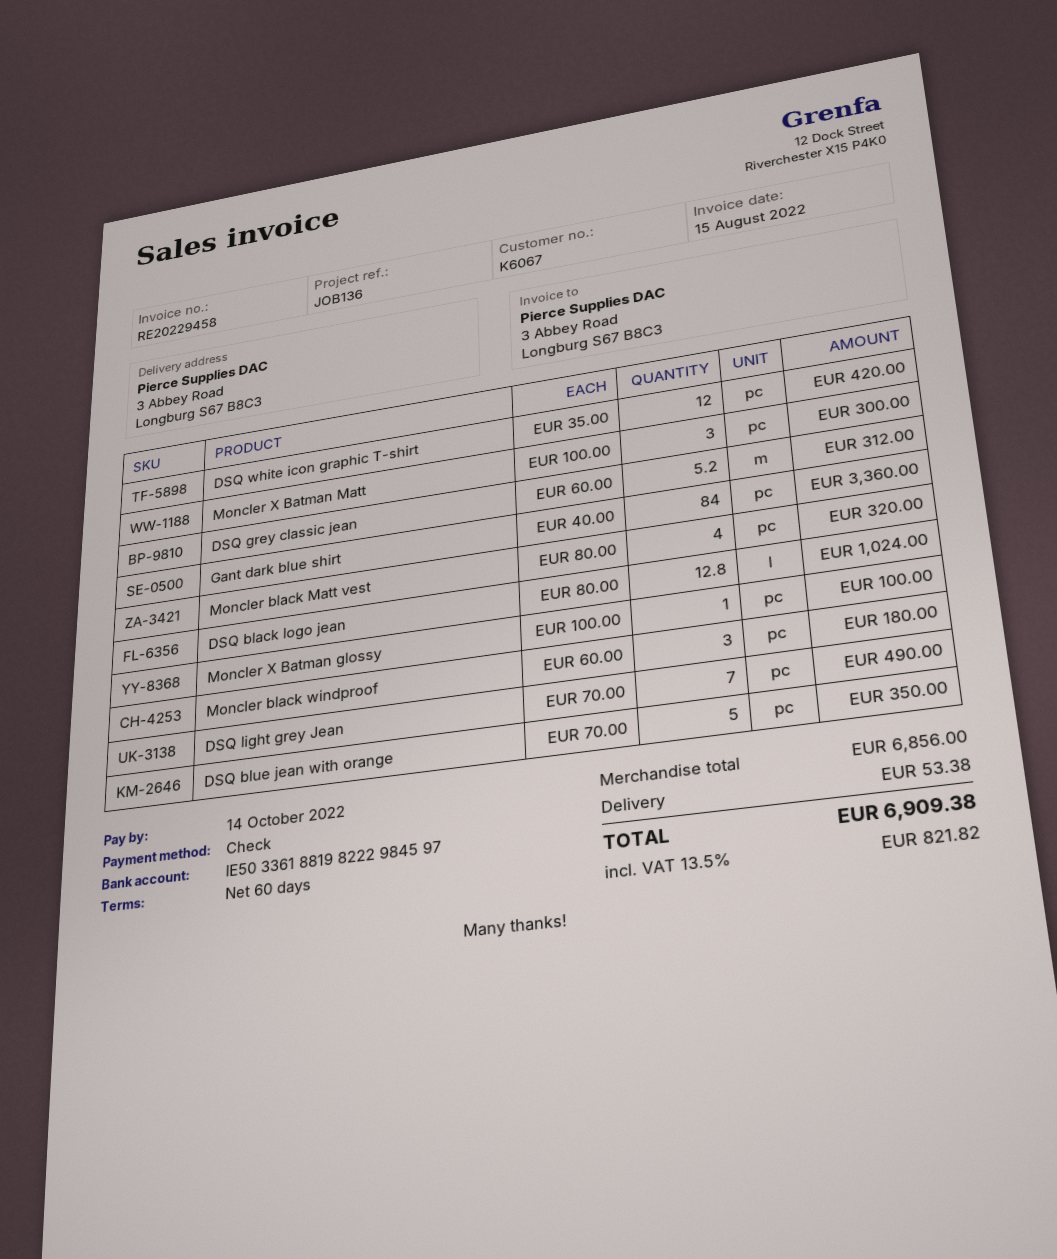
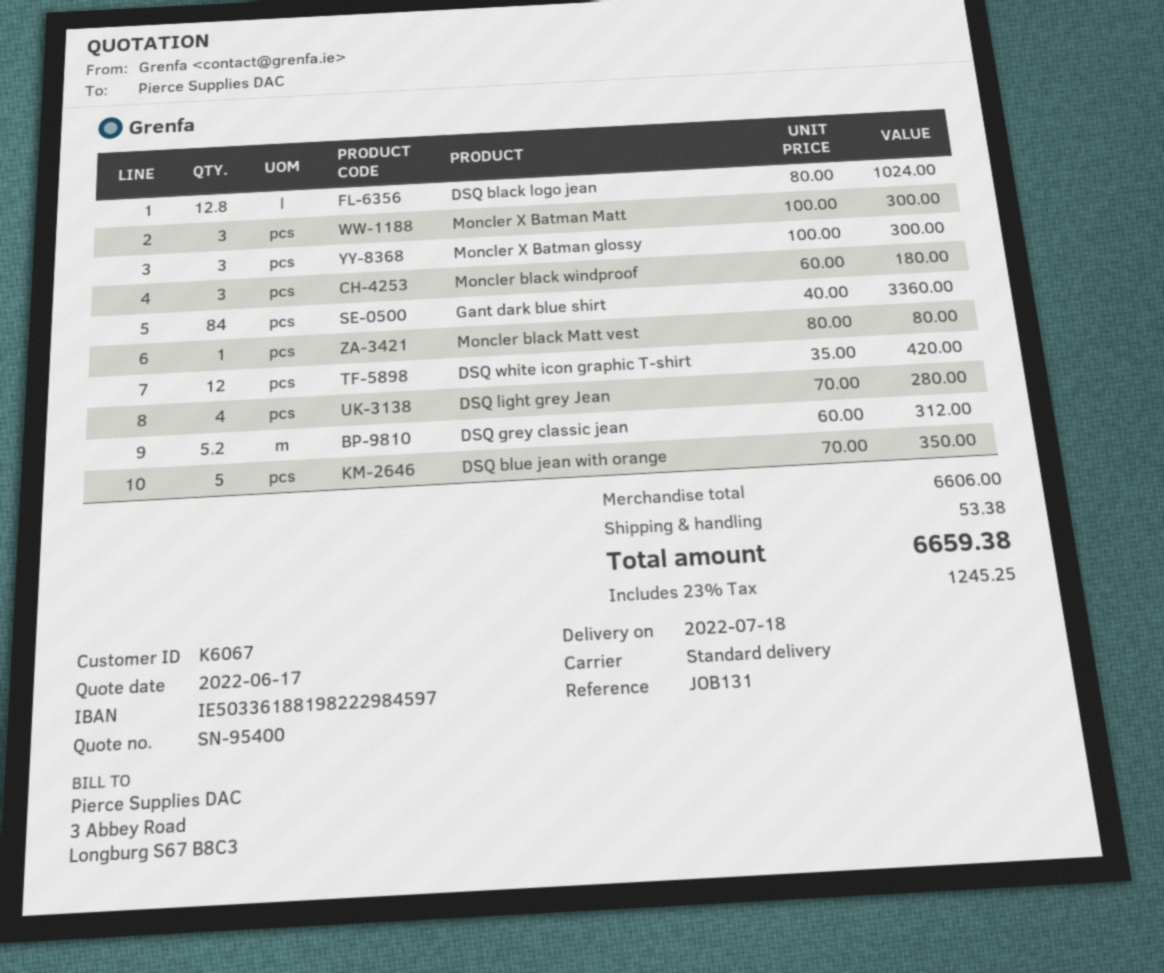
reference: JOB136 -> JOB131
Moncler black Matt vest: 4 x 80.00 = 320.00 -> 1 x 80.00 = 80.00
Moncler X Batman glossy: 1 x 100.00 = 100.00 -> 3 x 100.00 = 300.00
DSQ light grey Jean: 7 x 70.00 = 490.00 -> 4 x 70.00 = 280.00
subtotal: 6856.00 -> 6606.00
tax: 13.5% = 821.82 -> 23% = 1245.25
total: 6909.38 -> 6659.38

